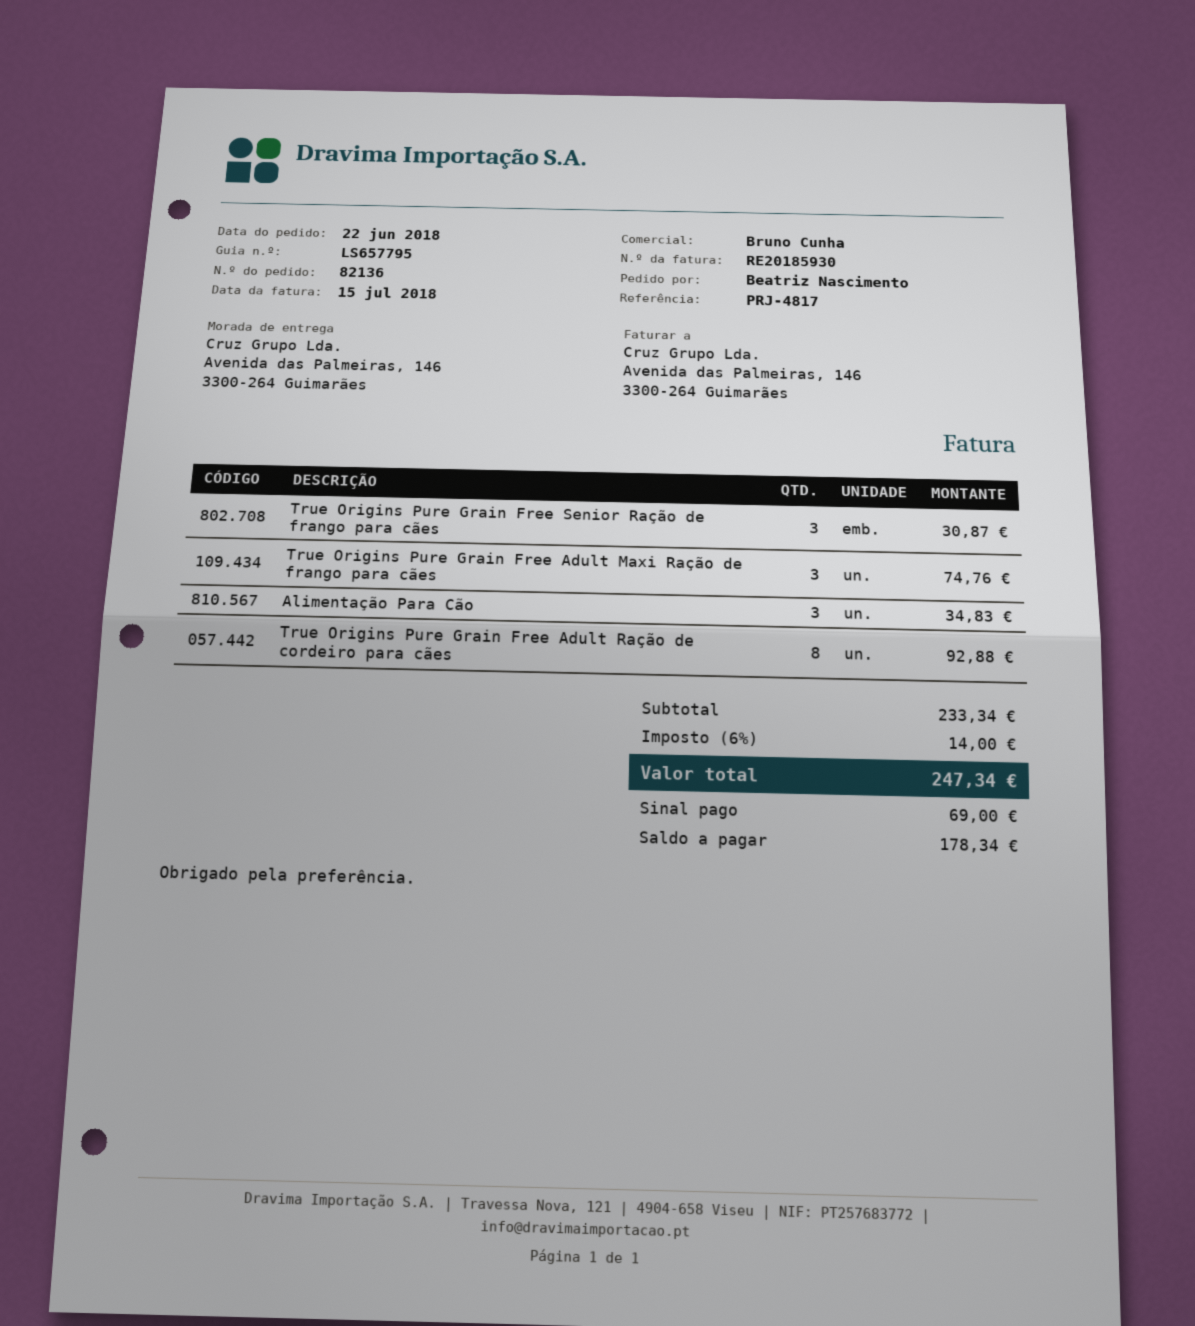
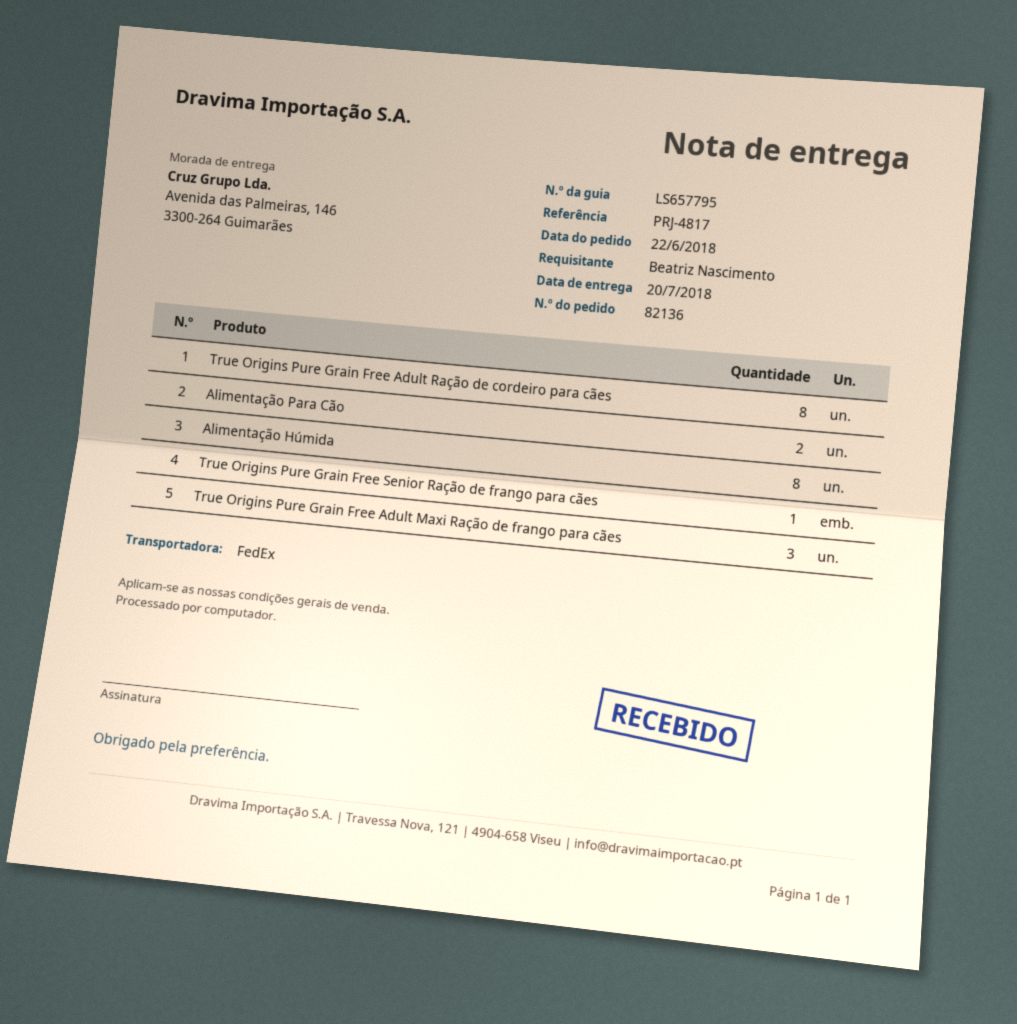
True Origins Pure Grain Free Senior Ração de frango para cães: 3 -> 1
Alimentação Para Cão: 3 -> 2
Alimentação Húmida: none -> 8

